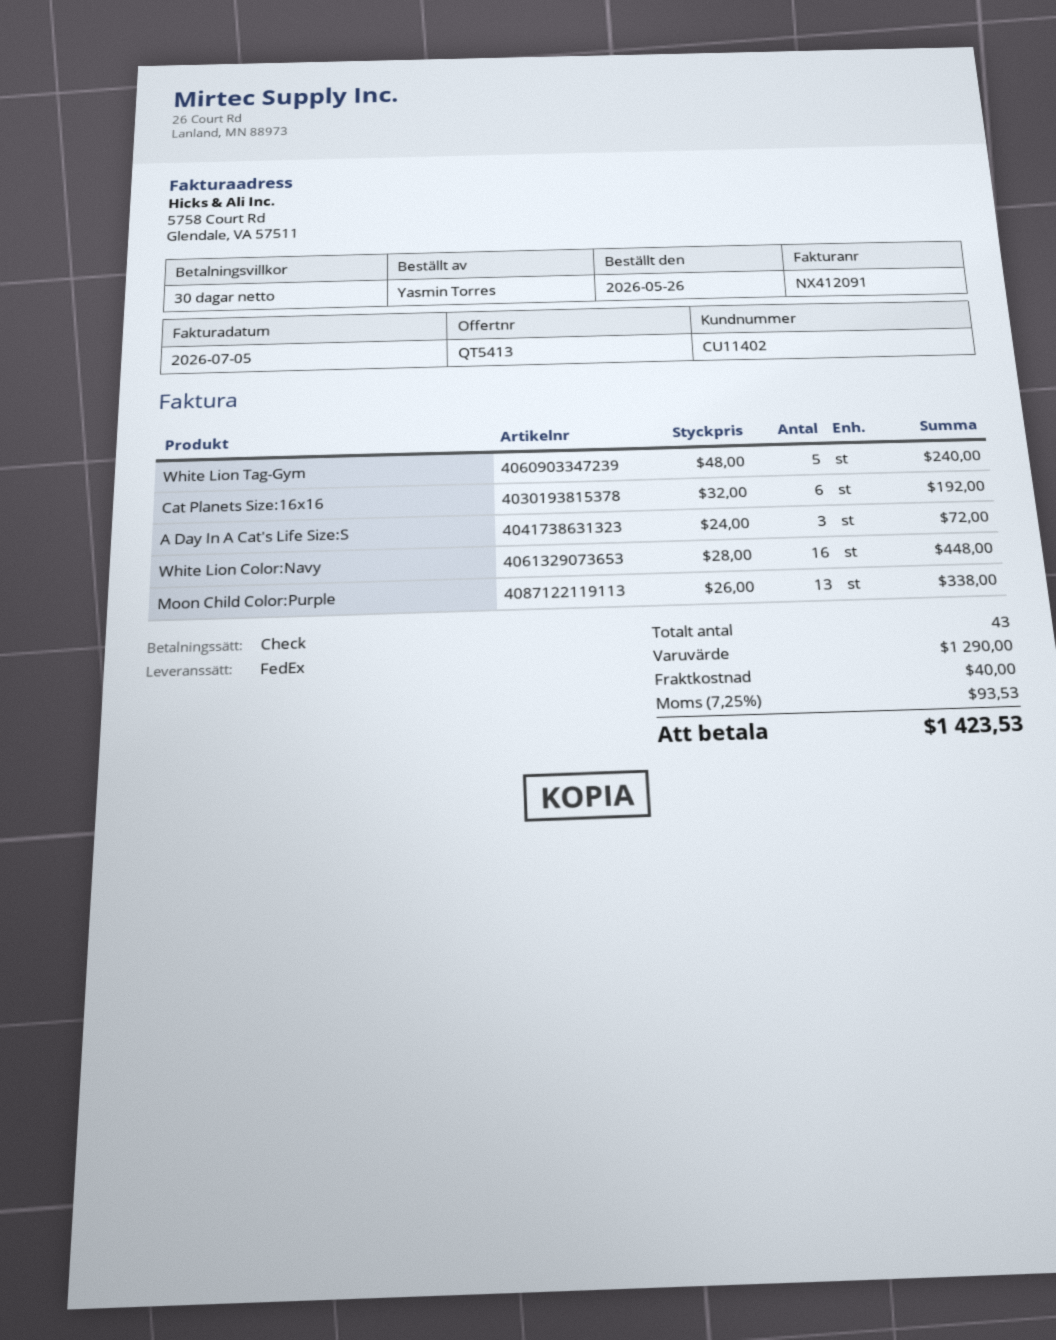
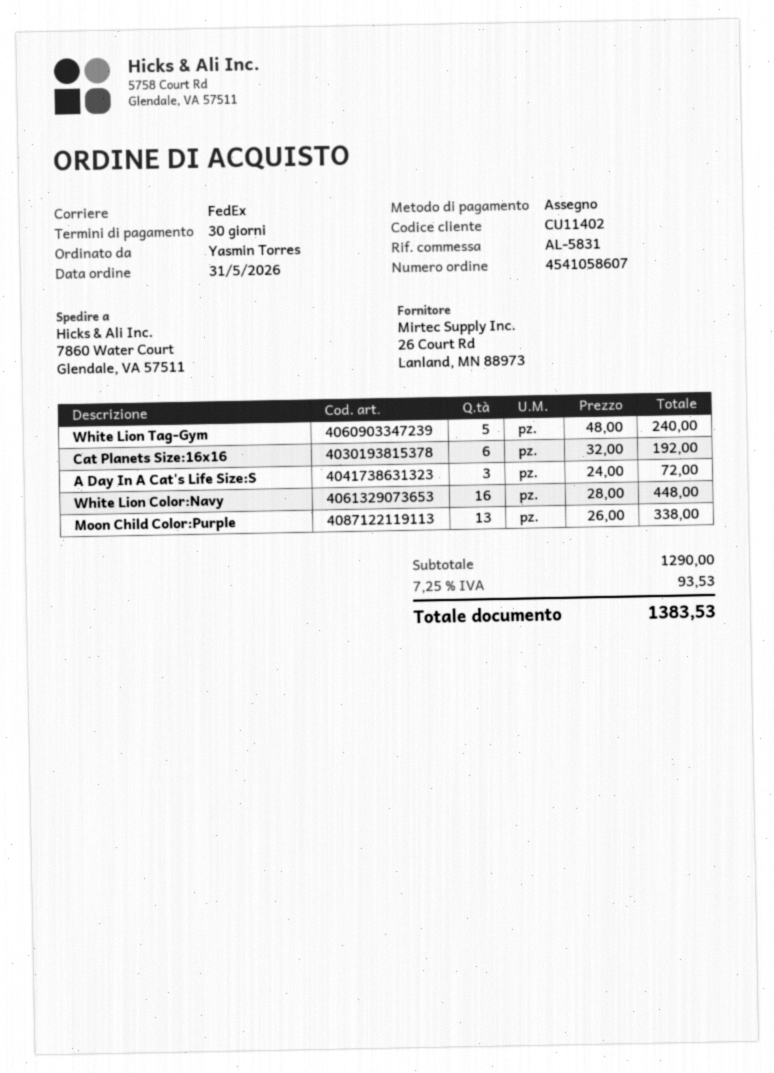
order date: 2026-05-26 -> 2026-05-31
shipping: 40.00 -> none
total: 1423.53 -> 1383.53

